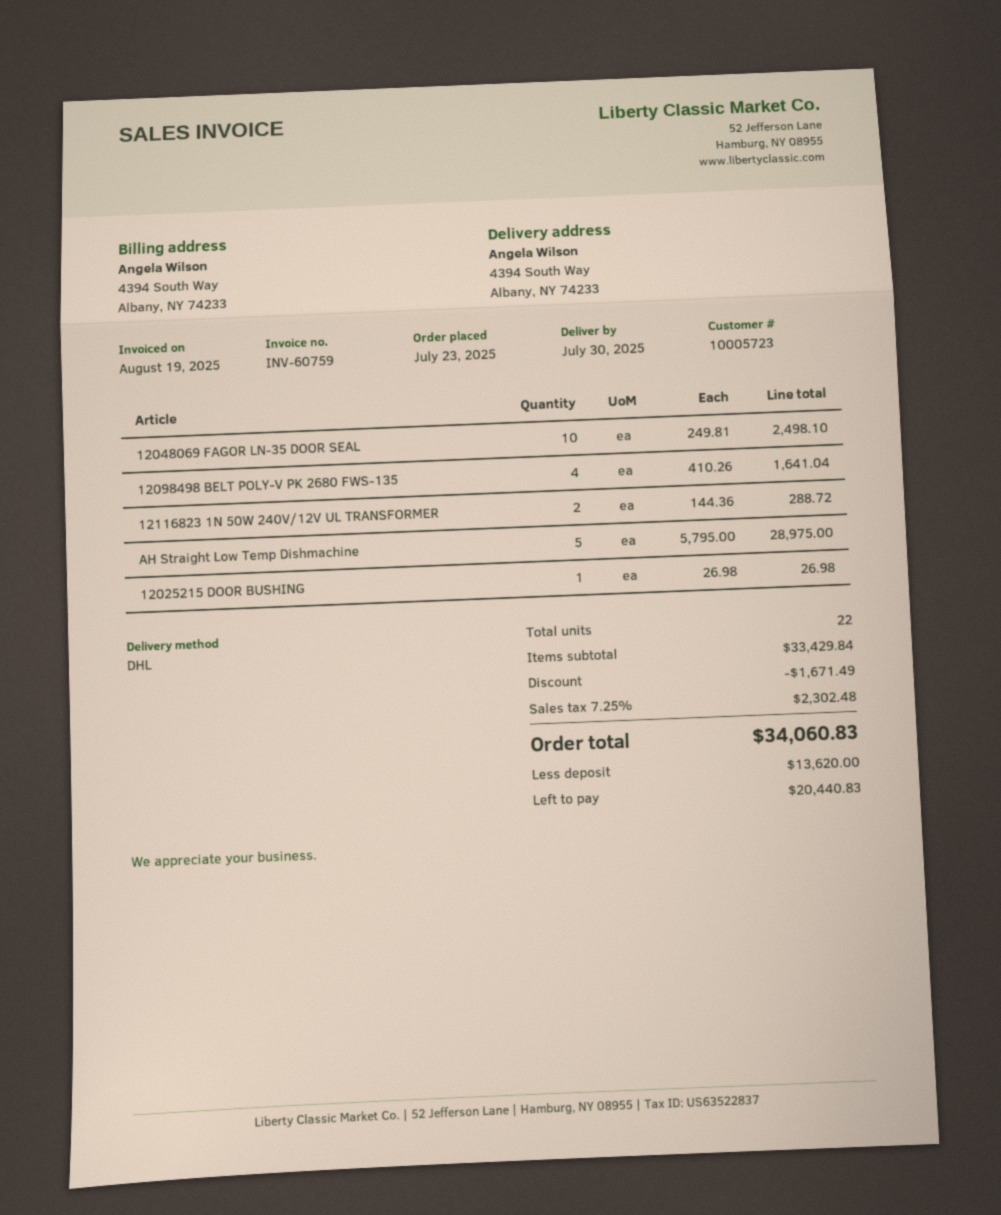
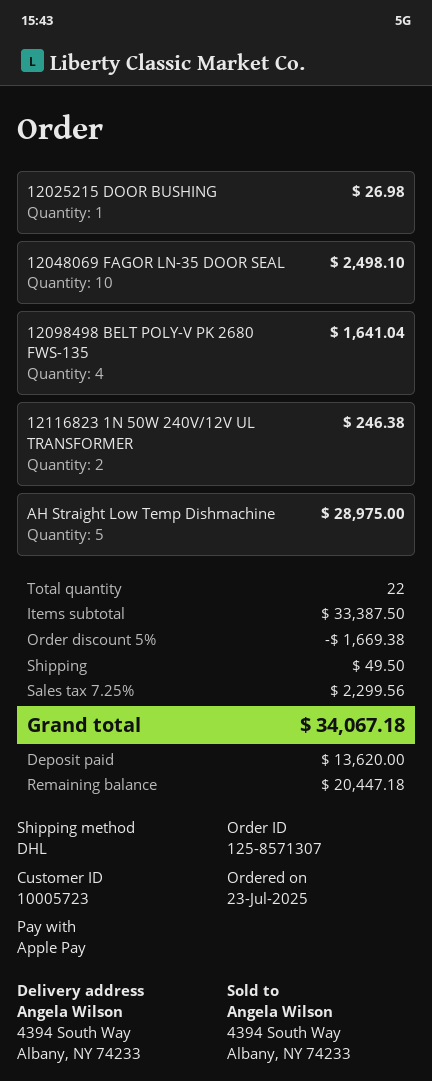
12116823 1N 50W 240V/12V UL TRANSFORMER: 2 for 288.72 -> 2 for 246.38
subtotal: 33429.84 -> 33387.50
discount: 1671.49 -> 1669.38
shipping: none -> 49.50
tax: 7.25% = 2302.48 -> 7.25% = 2299.56
total: 34060.83 -> 34067.18
balance: 20440.83 -> 20447.18

